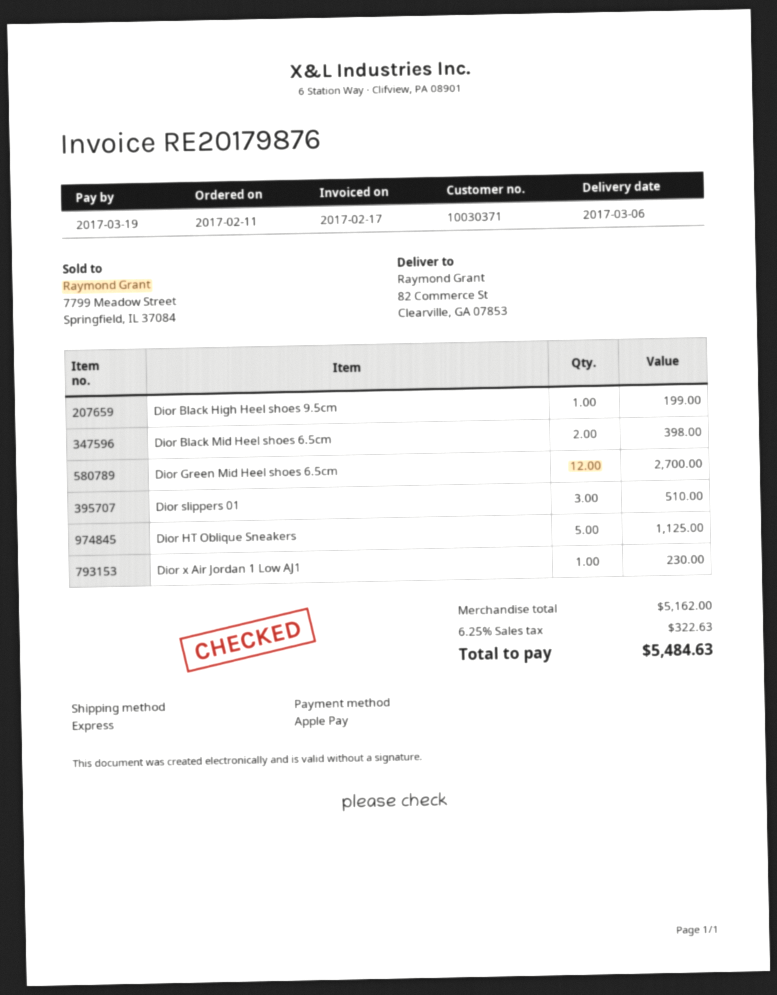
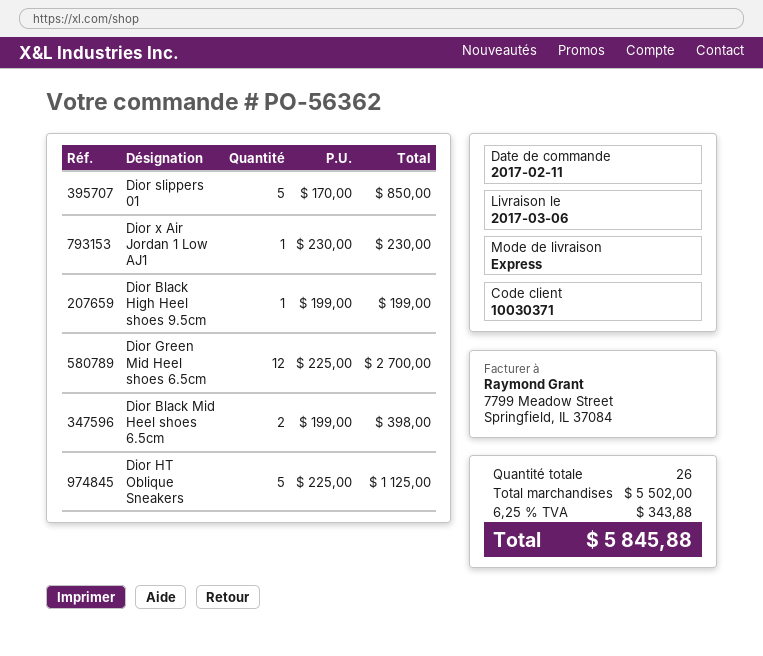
Dior slippers 01: 3 for 510.00 -> 5 for 850.00
subtotal: 5162.00 -> 5502.00
tax: 6.25% = 322.63 -> 6.25% = 343.88
total: 5484.63 -> 5845.88

